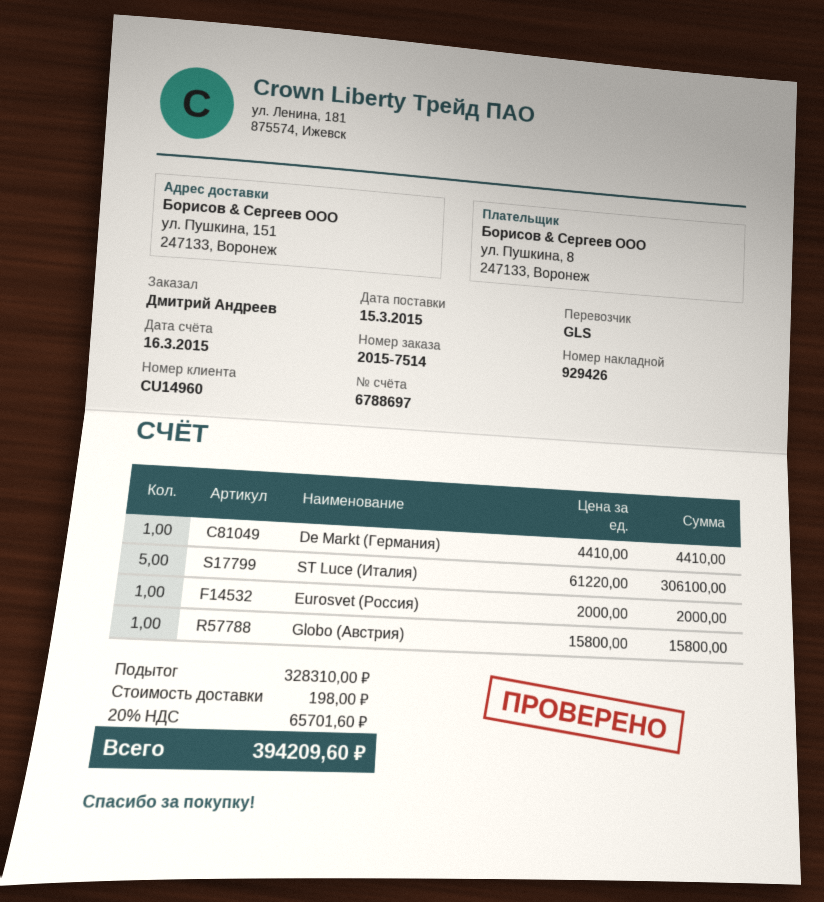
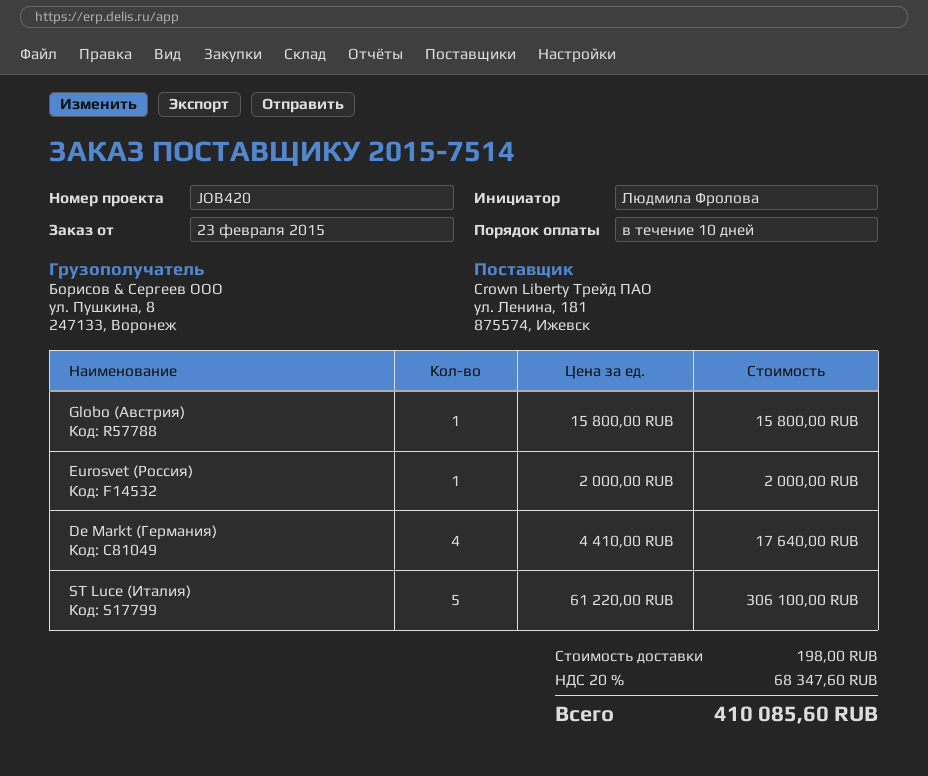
ordered by: Дмитрий Андреев -> Людмила Фролова
ship to: ул. Пушкина, 151, 247133, Воронеж -> ул. Пушкина, 8, 247133, Воронеж
De Markt (Германия): 1 x 4410.00 = 4410.00 -> 4 x 4410.00 = 17640.00
tax: 20% = 65701.60 -> 20% = 68347.60
total: 394209.60 -> 410085.60

